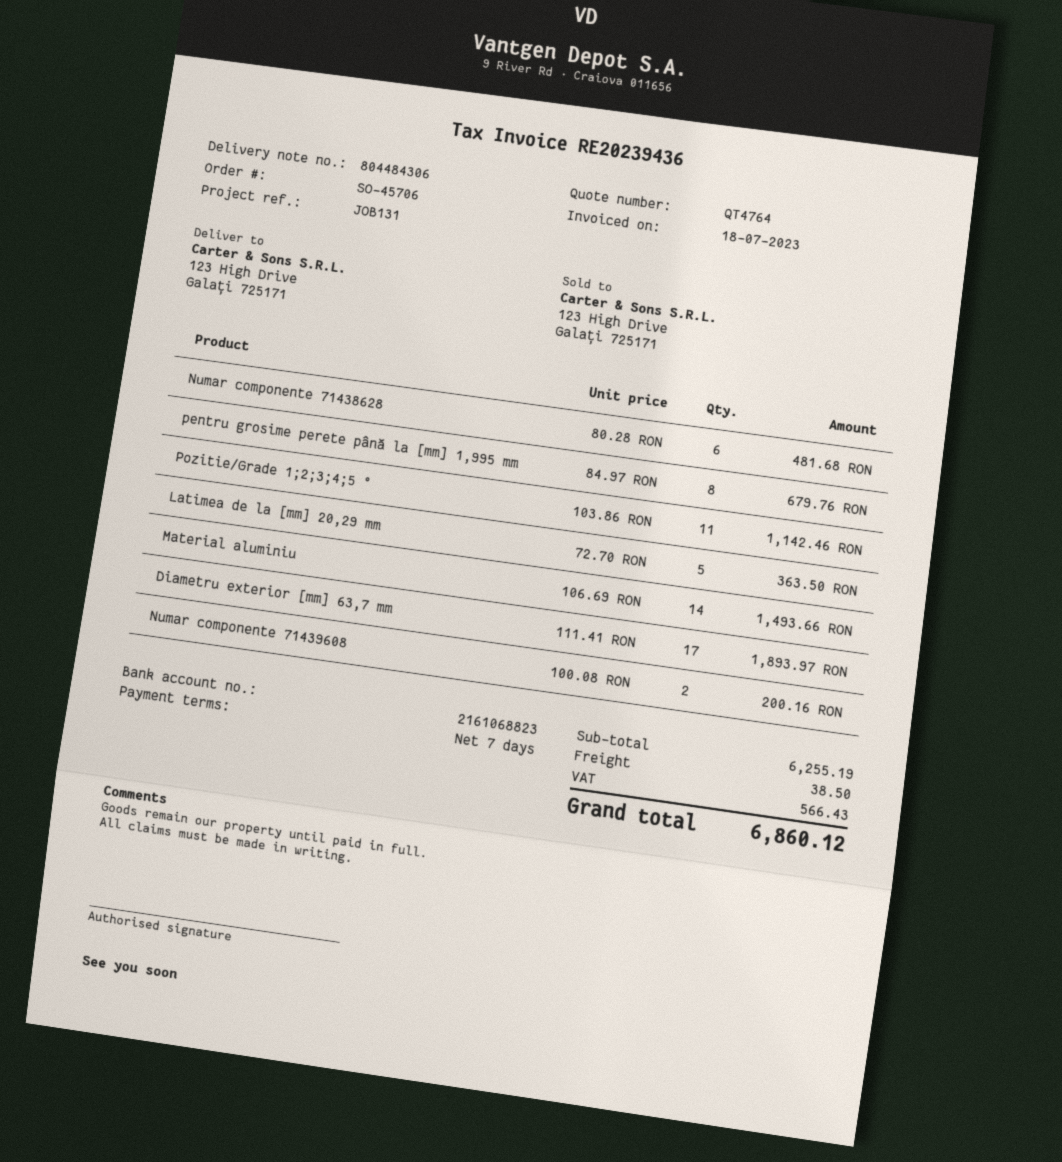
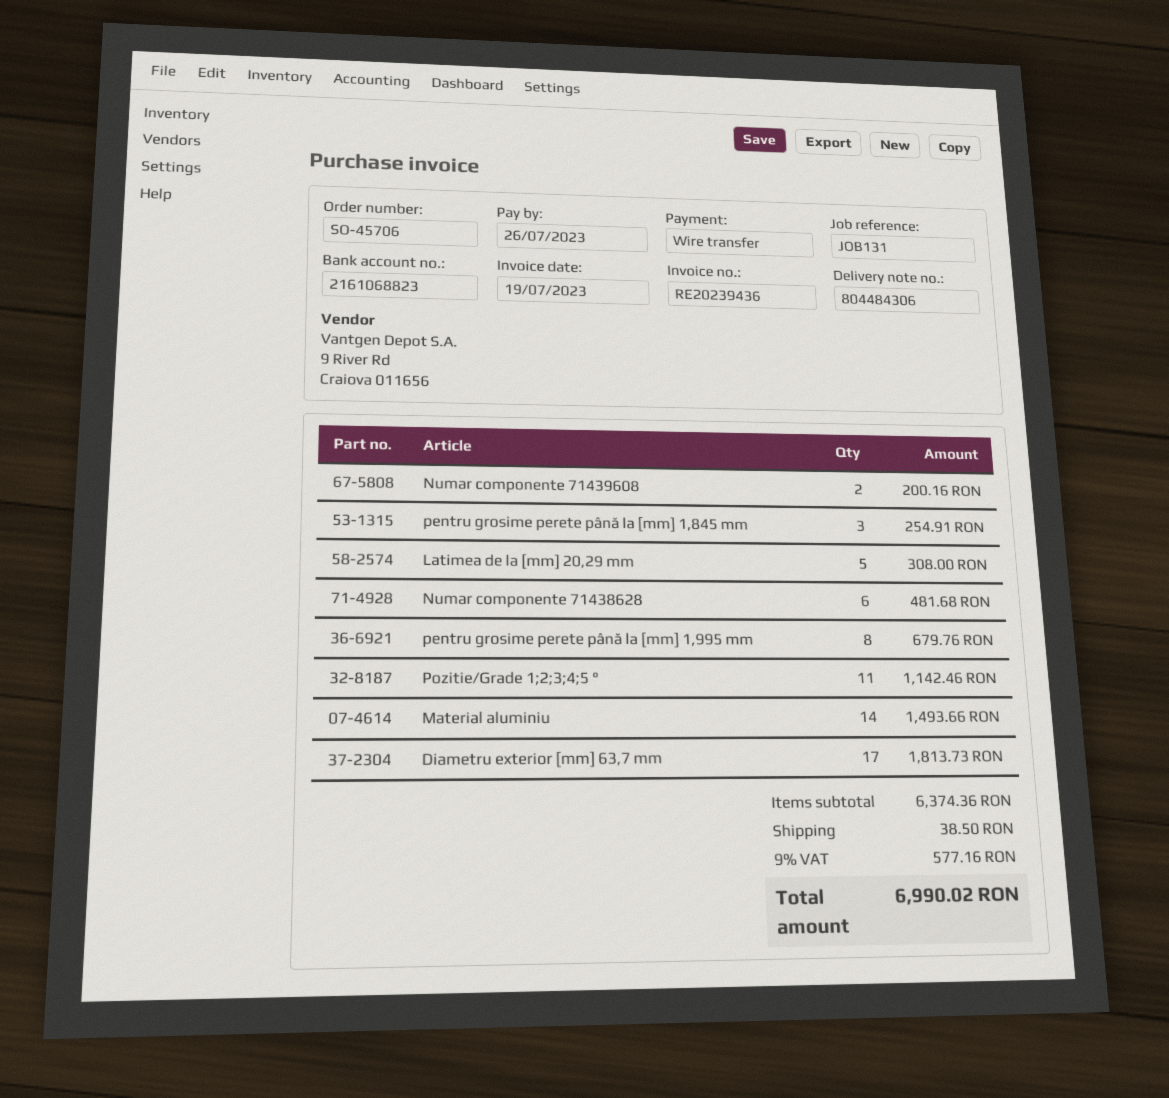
invoice date: 2023-07-18 -> 2023-07-19
Latimea de la [mm] 20,29 mm: 5 for 363.50 -> 5 for 308.00
Diametru exterior [mm] 63,7 mm: 17 for 1893.97 -> 17 for 1813.73
pentru grosime perete până la [mm] 1,845 mm: none -> 3 for 254.91
subtotal: 6255.19 -> 6374.36
tax: 566.43 -> 577.16
total: 6860.12 -> 6990.02

